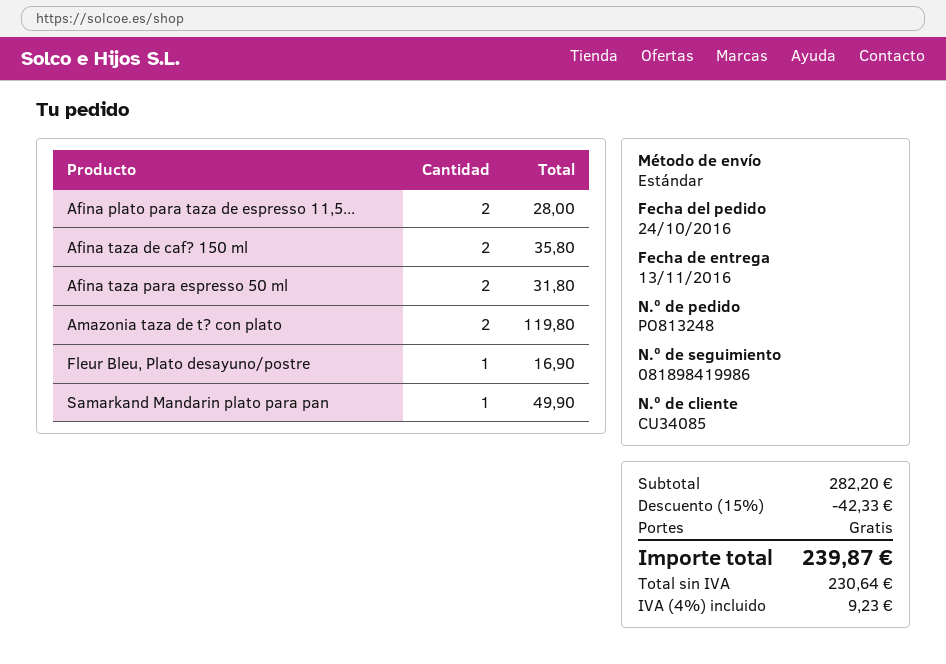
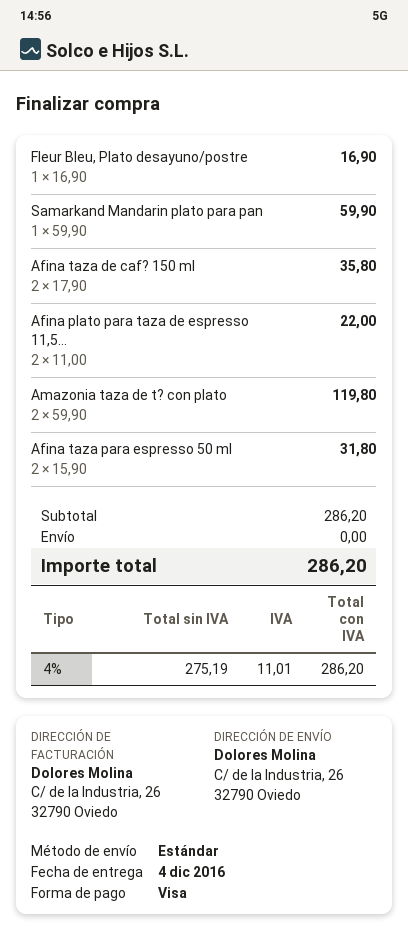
delivery date: 2016-11-13 -> 2016-12-04
Afina plato para taza de espresso 11,5...: 2 for 28.00 -> 2 for 22.00
Samarkand Mandarin plato para pan: 1 for 49.90 -> 1 for 59.90
subtotal: 282.20 -> 286.20
discount: 15% = 42.33 -> none
net: 230.64 -> 275.19
tax: 4% = 9.23 -> 4% = 11.01
total: 239.87 -> 286.20

